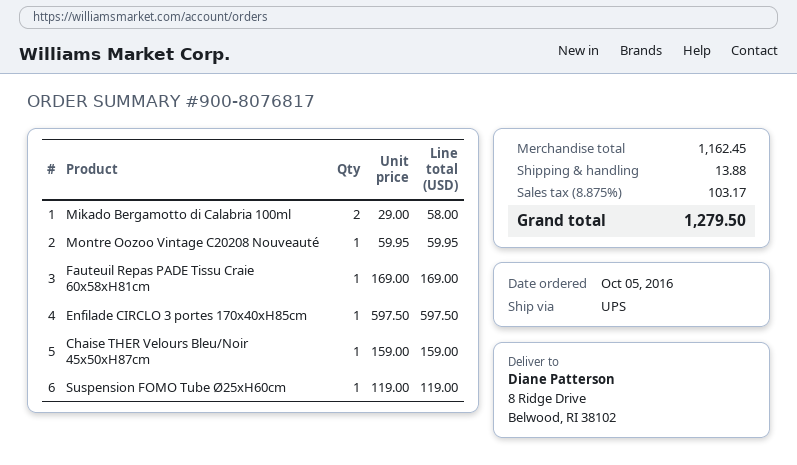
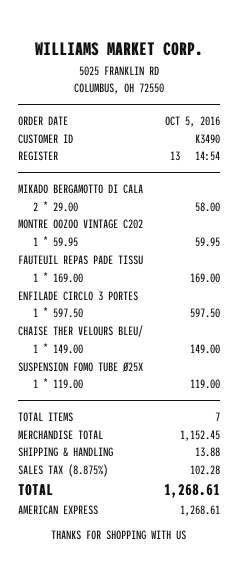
Chaise THER Velours Bleu/Noir 45x50xH87cm: 1 x 159.00 = 159.00 -> 1 x 149.00 = 149.00
subtotal: 1162.45 -> 1152.45
tax: 8.875% = 103.17 -> 8.875% = 102.28
total: 1279.50 -> 1268.61

